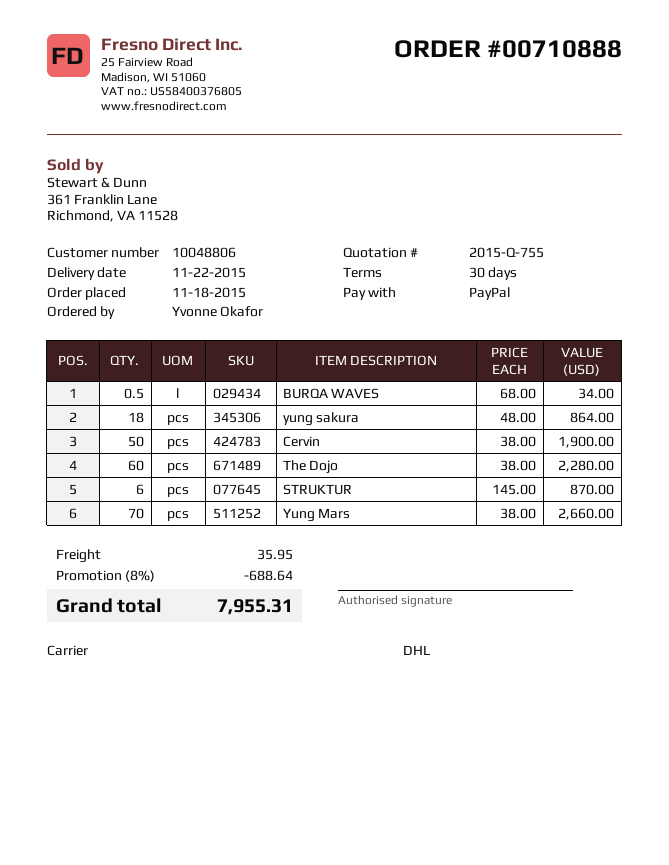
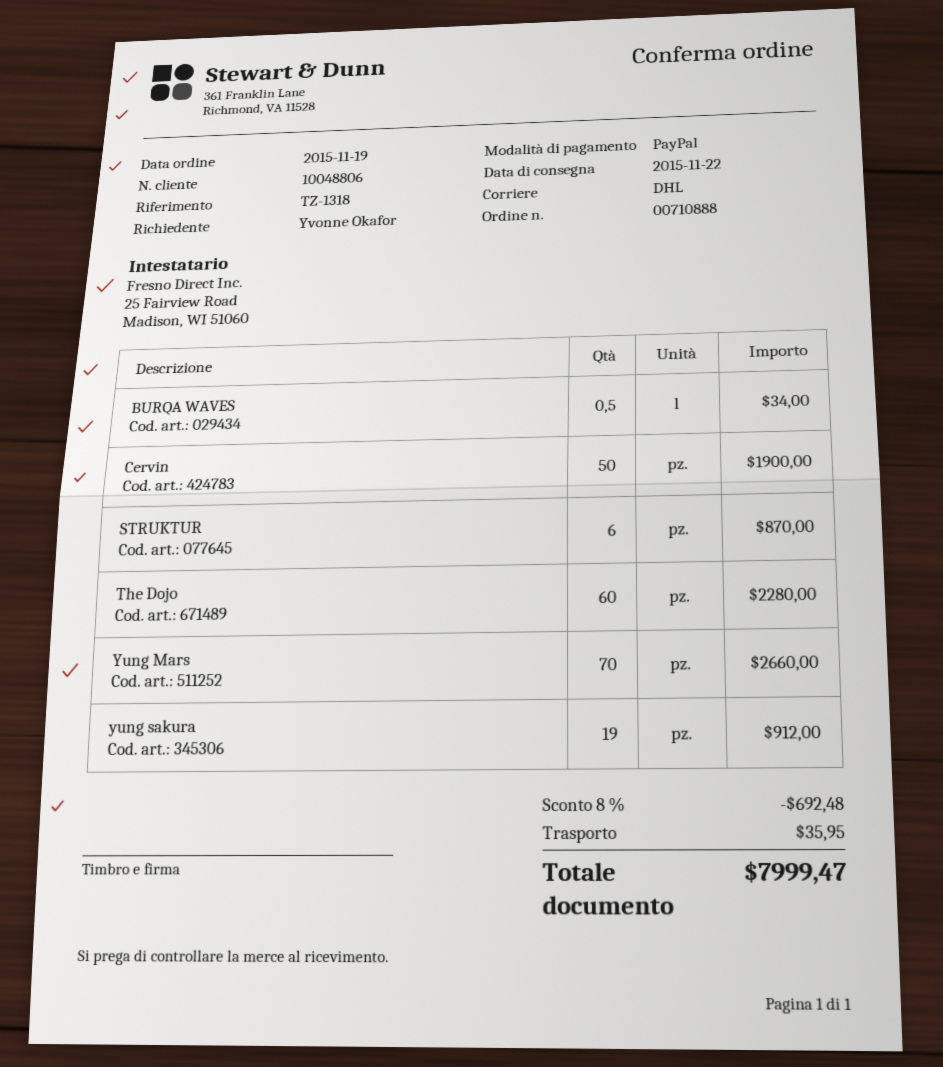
order date: 2015-11-18 -> 2015-11-19
yung sakura: 18 for 864.00 -> 19 for 912.00
discount: 8% = 688.64 -> 8% = 692.48
total: 7955.31 -> 7999.47

